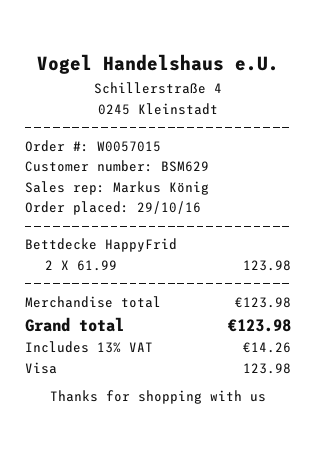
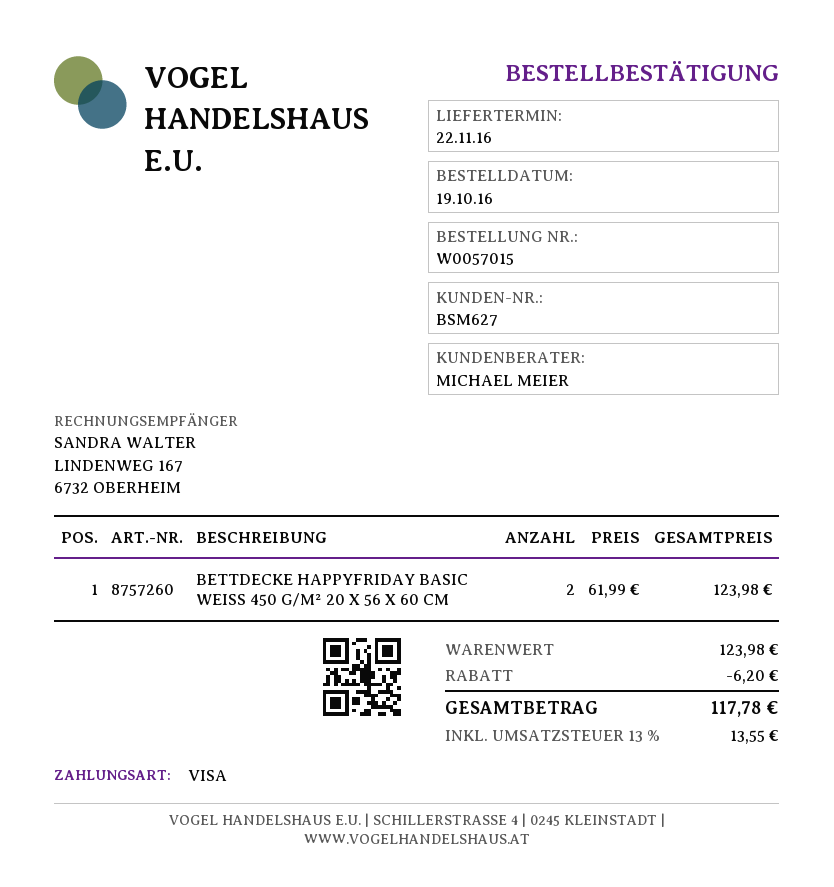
order date: 2016-10-29 -> 2016-10-19
customer number: BSM629 -> BSM627
sales rep: Markus König -> MICHAEL MEIER
discount: none -> 6.20
tax: 13% = 14.26 -> 13% = 13.55
total: 123.98 -> 117.78

